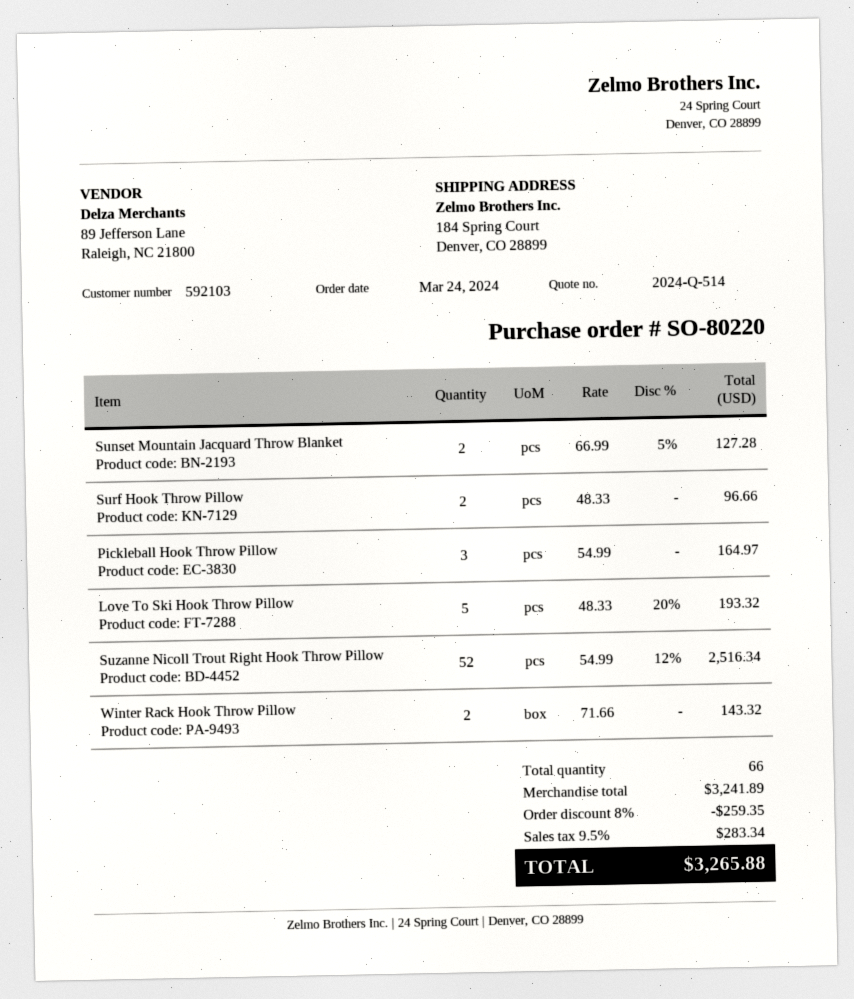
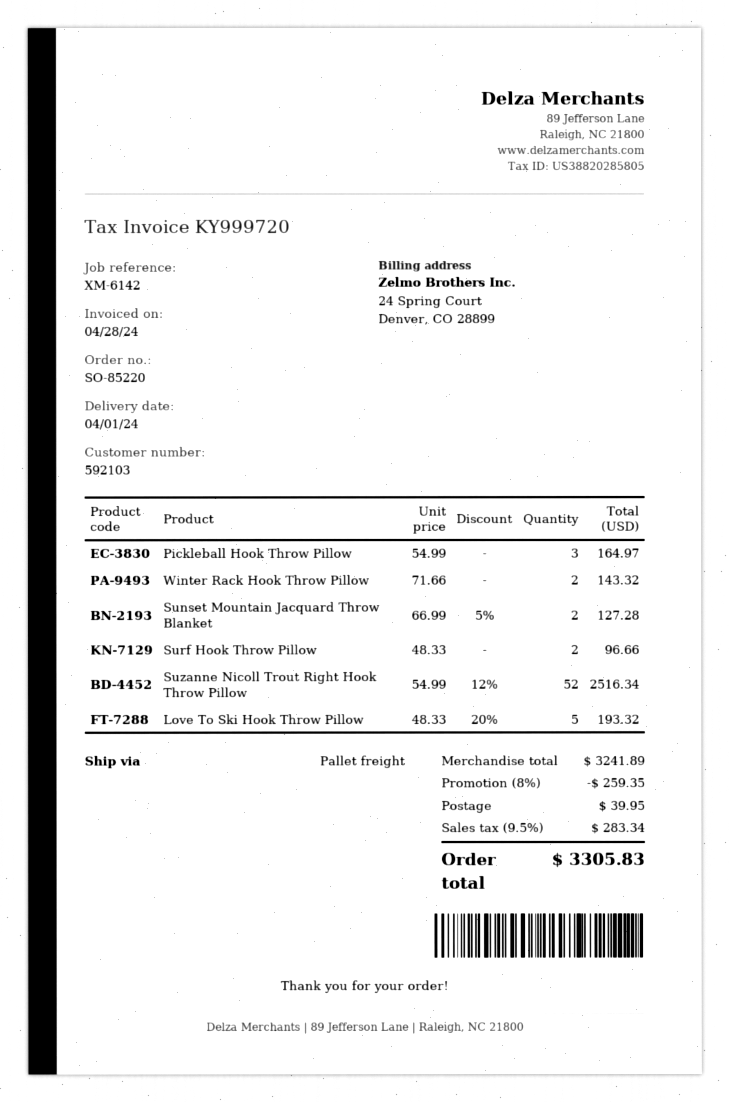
order number: SO-80220 -> SO-85220
shipping: none -> 39.95
total: 3265.88 -> 3305.83

